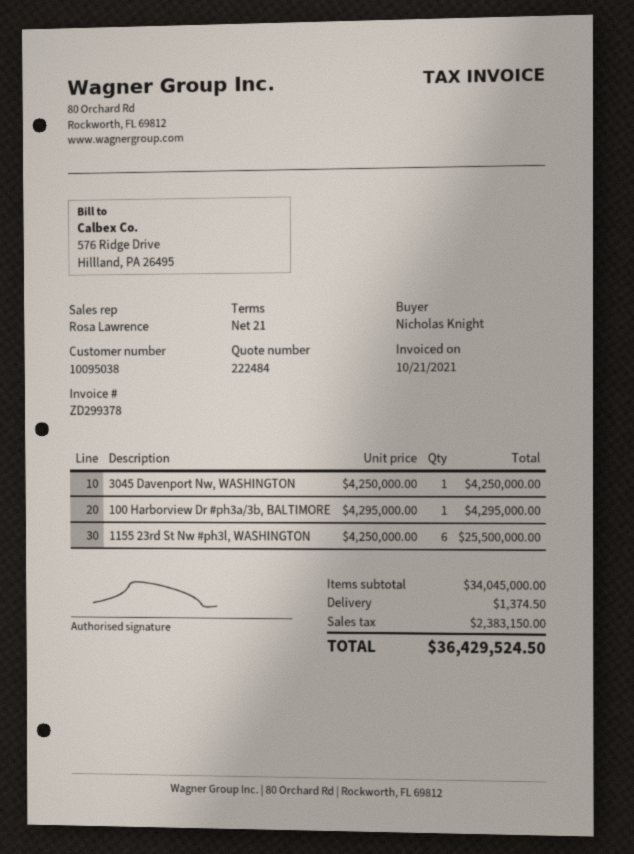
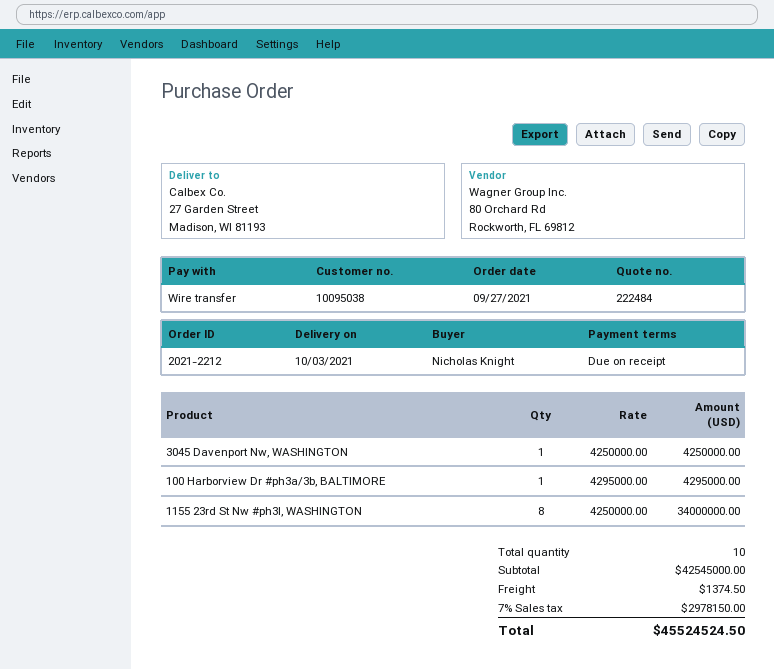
payment terms: 21 days -> on receipt
1155 23rd St Nw #ph3l, WASHINGTON: 6 x 4250000.00 = 25500000.00 -> 8 x 4250000.00 = 34000000.00
subtotal: 34045000.00 -> 42545000.00
tax: 2383150.00 -> 2978150.00
total: 36429524.50 -> 45524524.50

